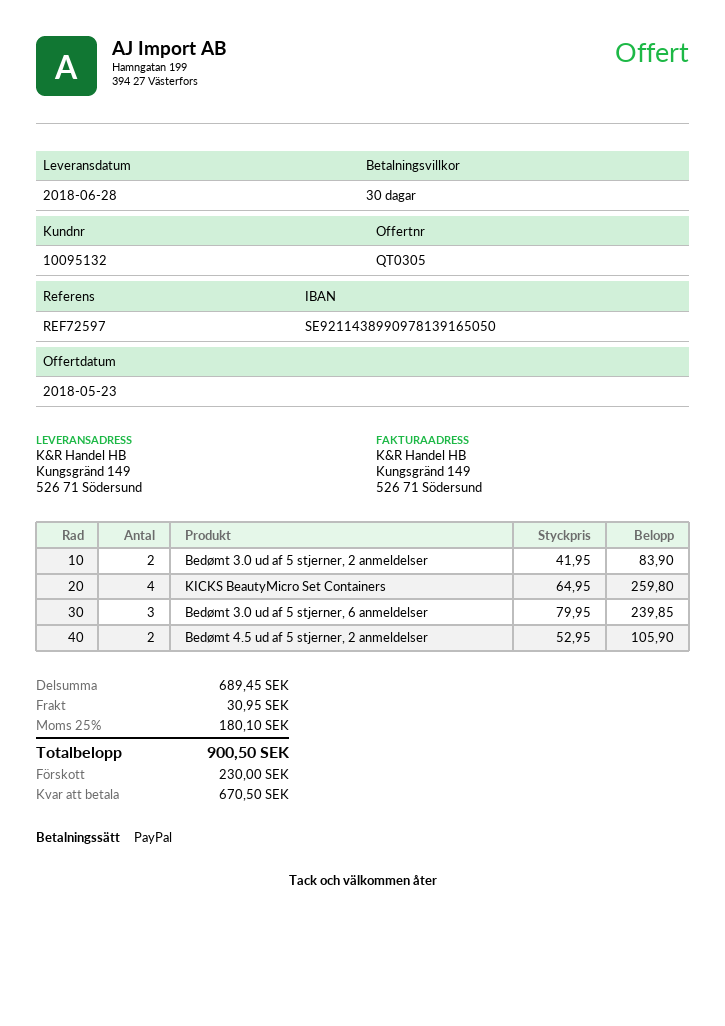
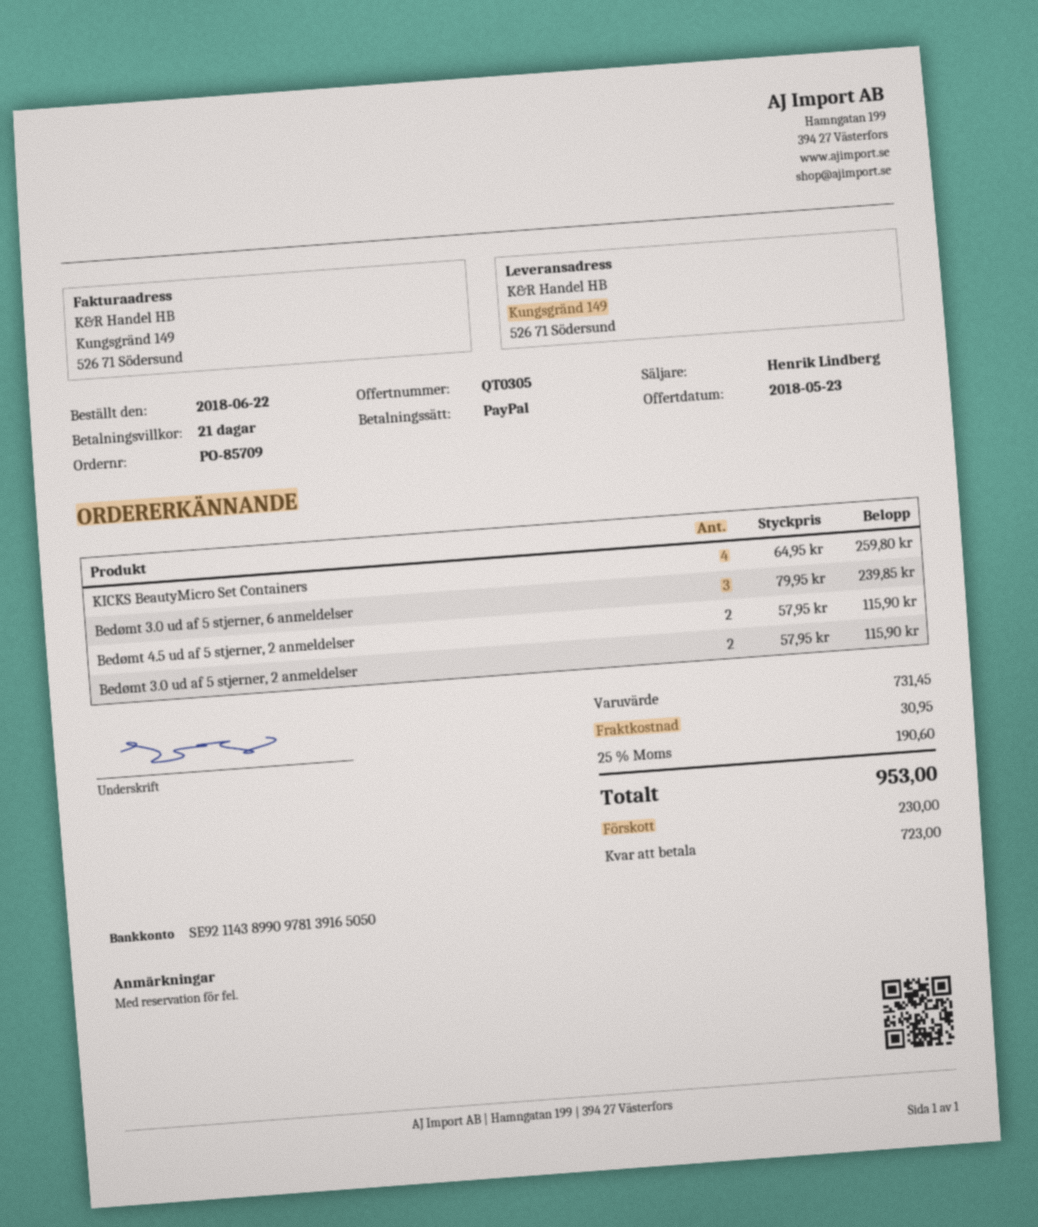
payment terms: 30 days -> 21 days
Bedømt 3.0 ud af 5 stjerner, 2 anmeldelser: 2 x 41.95 = 83.90 -> 2 x 57.95 = 115.90
Bedømt 4.5 ud af 5 stjerner, 2 anmeldelser: 2 x 52.95 = 105.90 -> 2 x 57.95 = 115.90
subtotal: 689.45 -> 731.45
tax: 25% = 180.10 -> 25% = 190.60
total: 900.50 -> 953.00
balance: 670.50 -> 723.00

